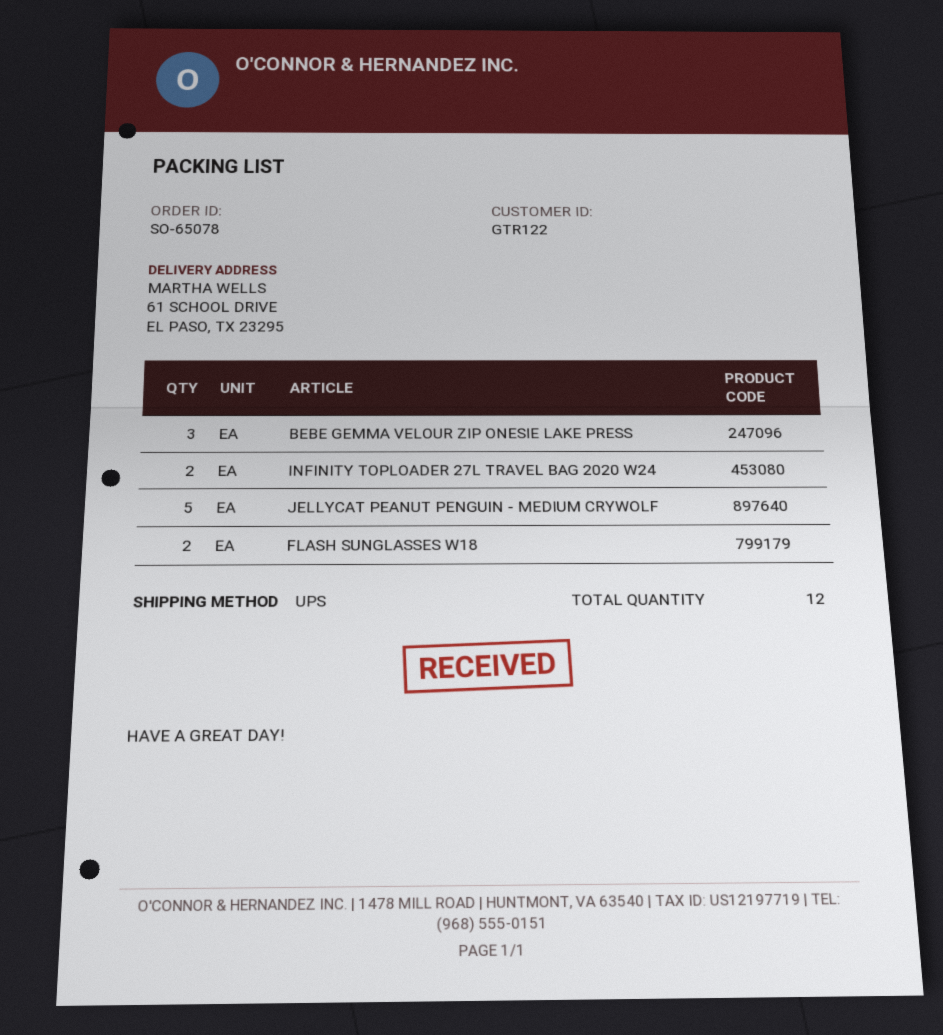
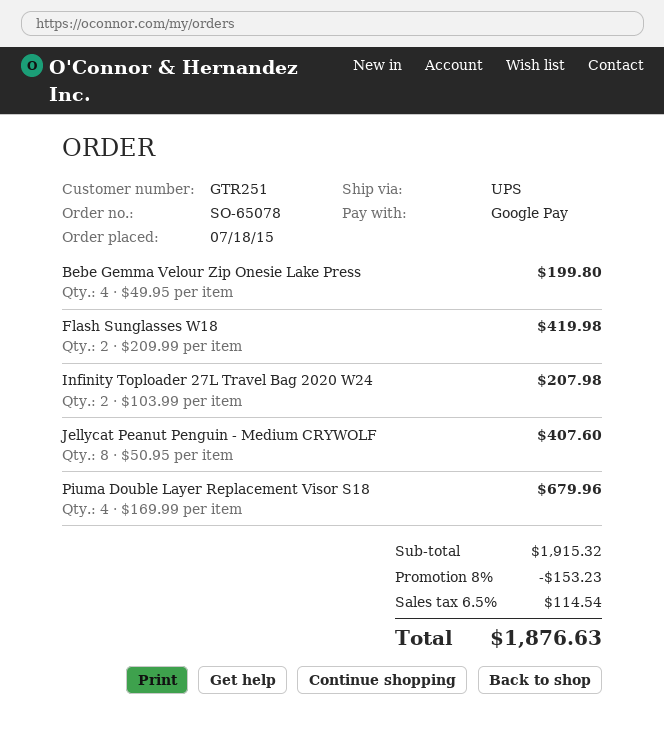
customer number: GTR122 -> GTR251
BEBE GEMMA VELOUR ZIP ONESIE LAKE PRESS: 3 -> 4
JELLYCAT PEANUT PENGUIN - MEDIUM CRYWOLF: 5 -> 8
Piuma Double Layer Replacement Visor S18: none -> 4

